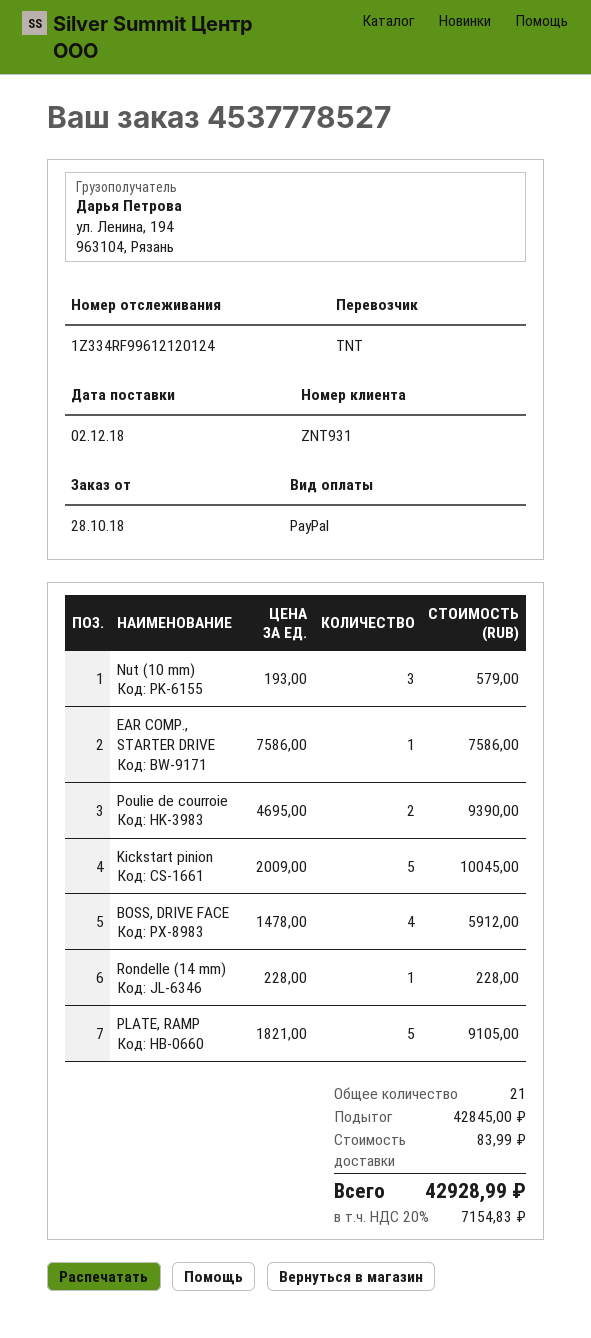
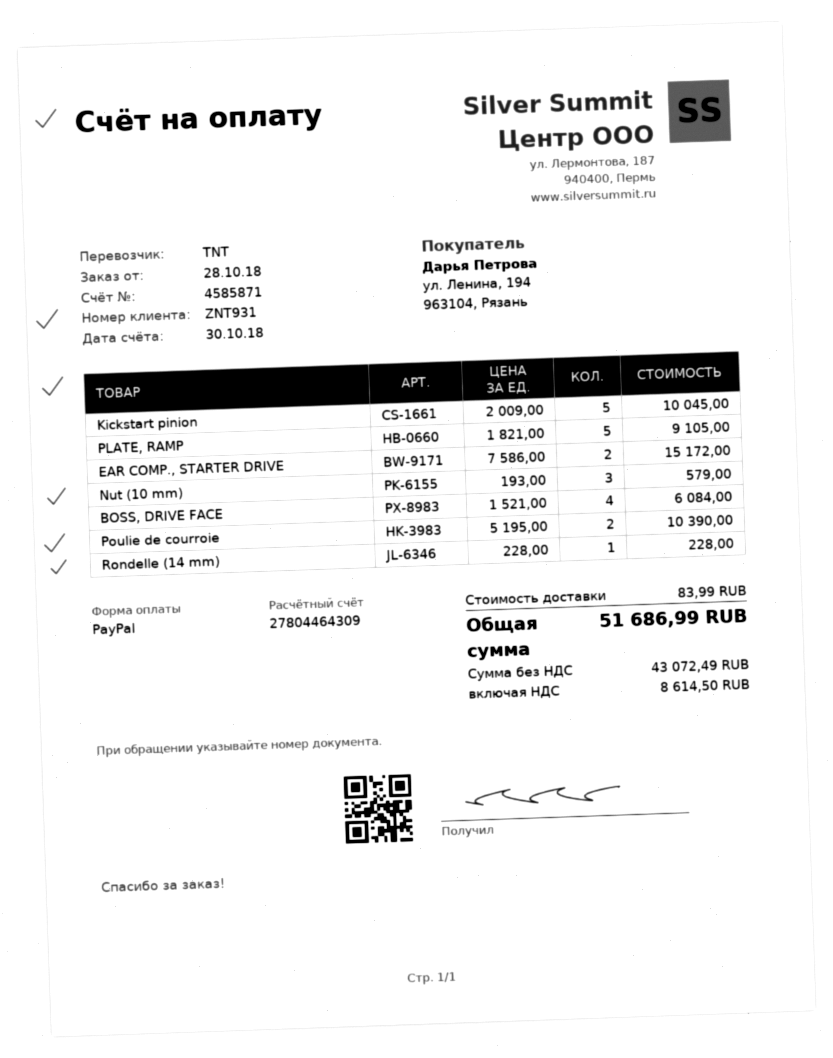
EAR COMP., STARTER DRIVE: 1 x 7586.00 = 7586.00 -> 2 x 7586.00 = 15172.00
Poulie de courroie: 2 x 4695.00 = 9390.00 -> 2 x 5195.00 = 10390.00
BOSS, DRIVE FACE: 4 x 1478.00 = 5912.00 -> 4 x 1521.00 = 6084.00
tax: 7154.83 -> 8614.50
total: 42928.99 -> 51686.99

